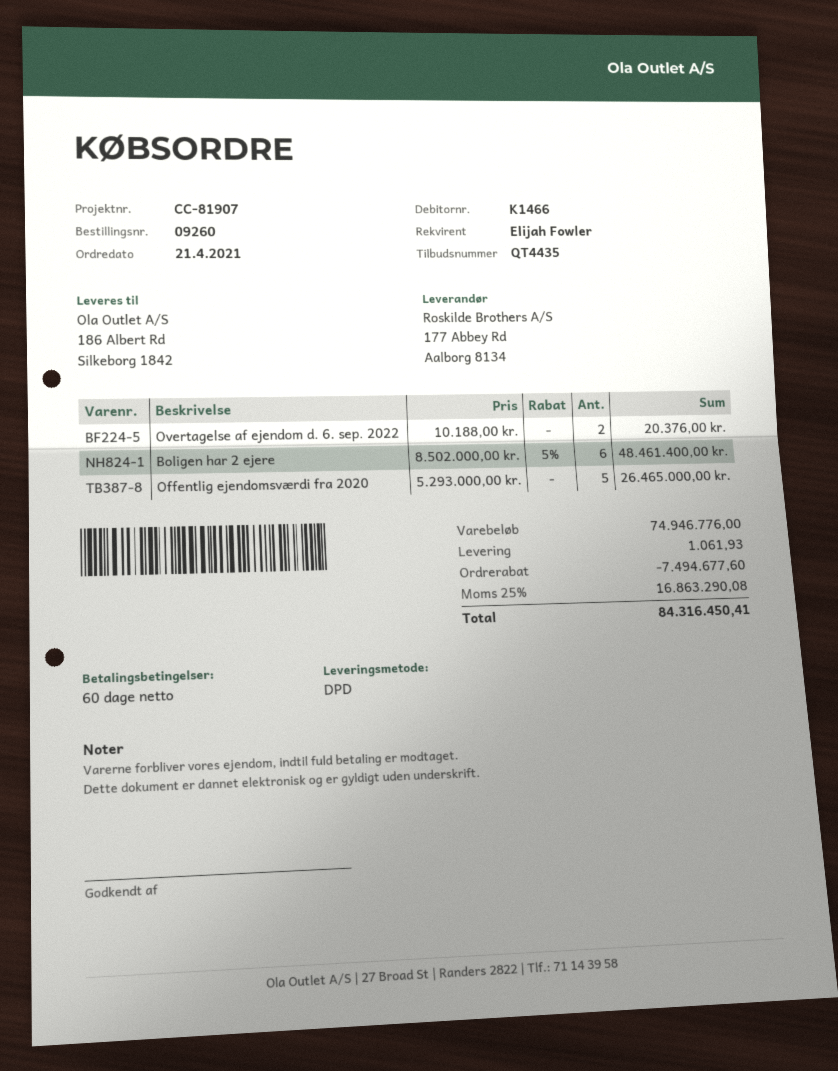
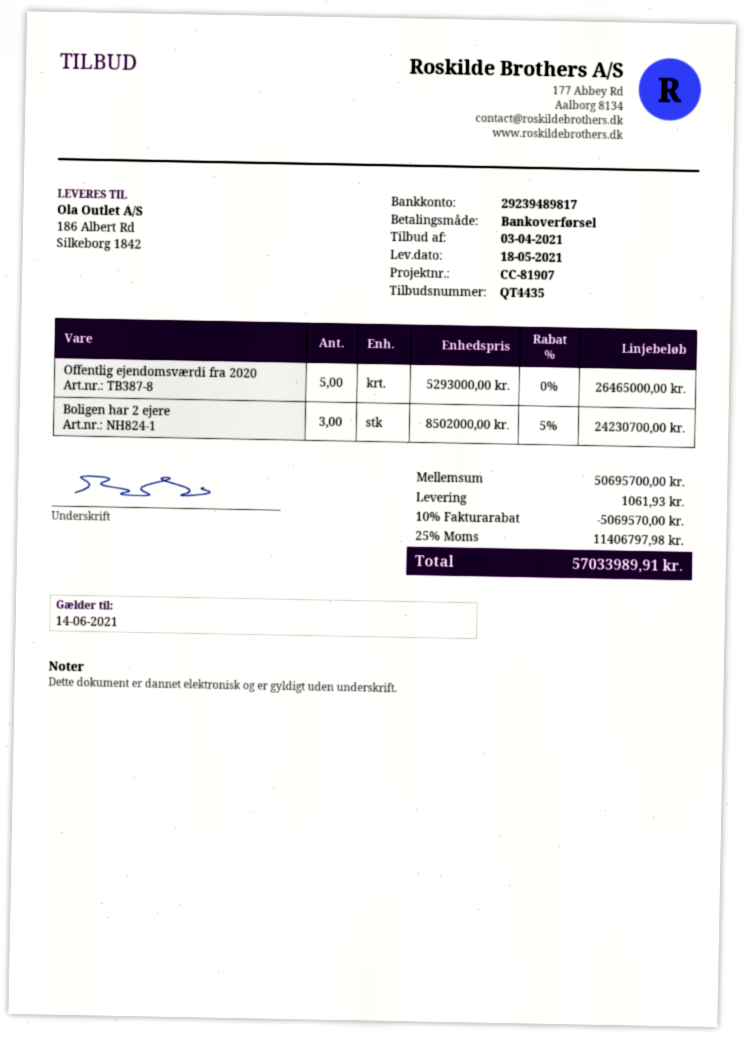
Overtagelse af ejendom d. 6. sep. 2022: 2 x 10188.00 = 20376.00 -> none
Boligen har 2 ejere: 6 x 8502000.00 - 5% = 48461400.00 -> 3 x 8502000.00 - 5% = 24230700.00
subtotal: 74946776.00 -> 50695700.00
discount: 7494677.60 -> 5069570.00
tax: 25% = 16863290.08 -> 25% = 11406797.98
total: 84316450.41 -> 57033989.91

